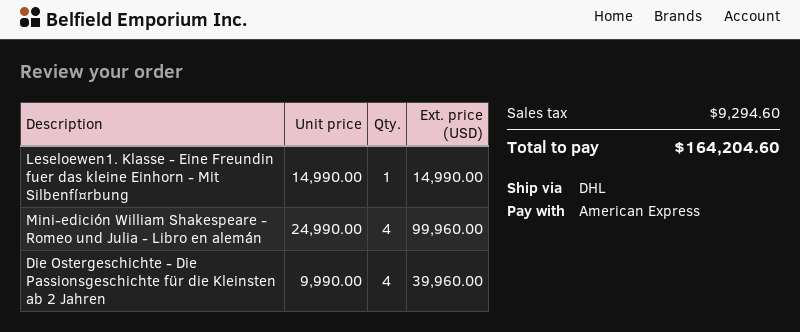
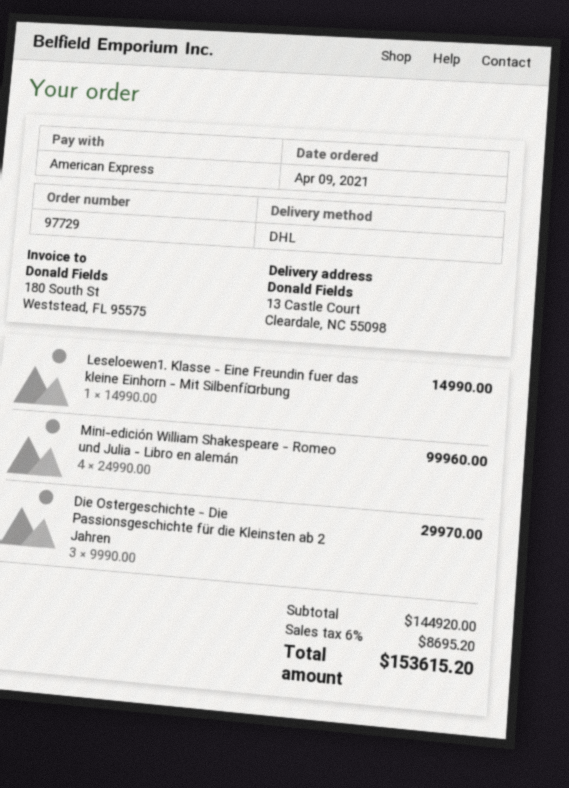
Die Ostergeschichte - Die Passionsgeschichte für die Kleinsten ab 2 Jahren: 4 x 9990.00 = 39960.00 -> 3 x 9990.00 = 29970.00
tax: 9294.60 -> 8695.20
total: 164204.60 -> 153615.20

